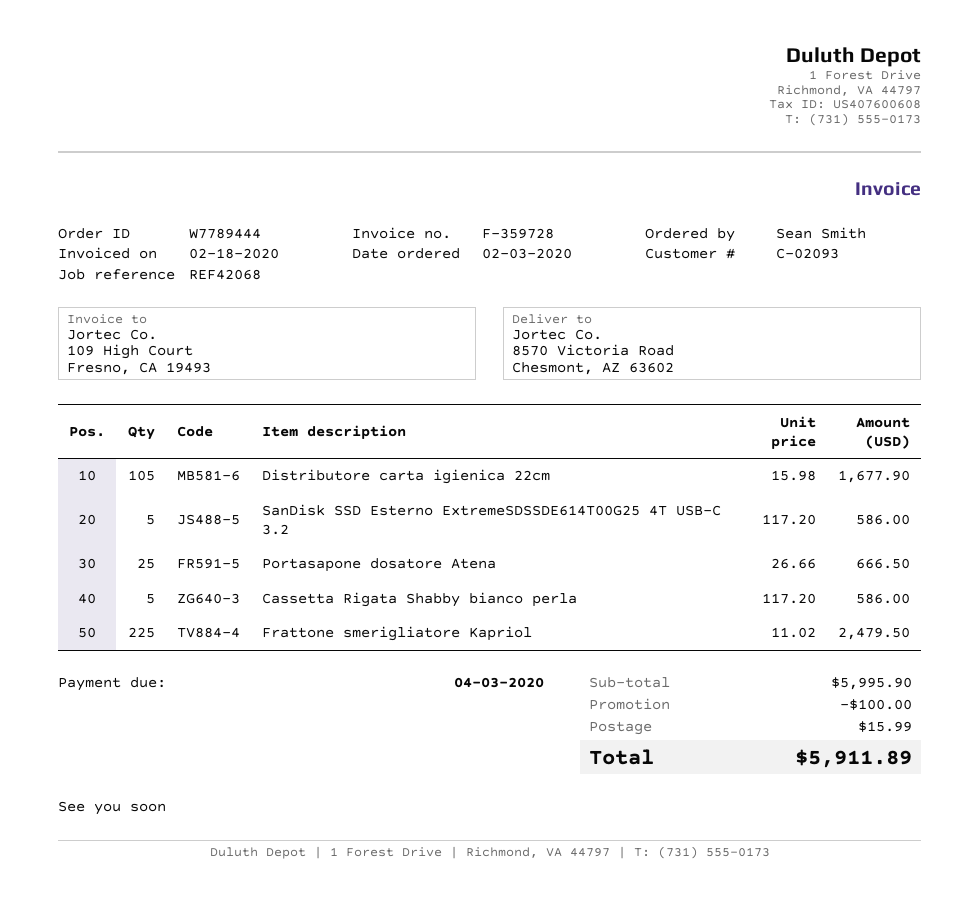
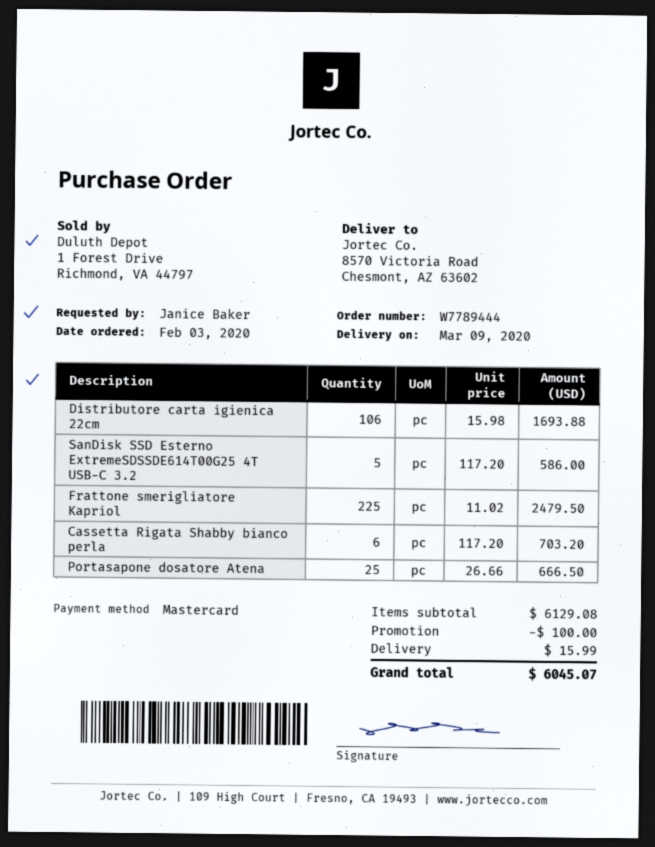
ordered by: Sean Smith -> Janice Baker
Distributore carta igienica 22cm: 105 x 15.98 = 1677.90 -> 106 x 15.98 = 1693.88
Cassetta Rigata Shabby bianco perla: 5 x 117.20 = 586.00 -> 6 x 117.20 = 703.20
subtotal: 5995.90 -> 6129.08
total: 5911.89 -> 6045.07

